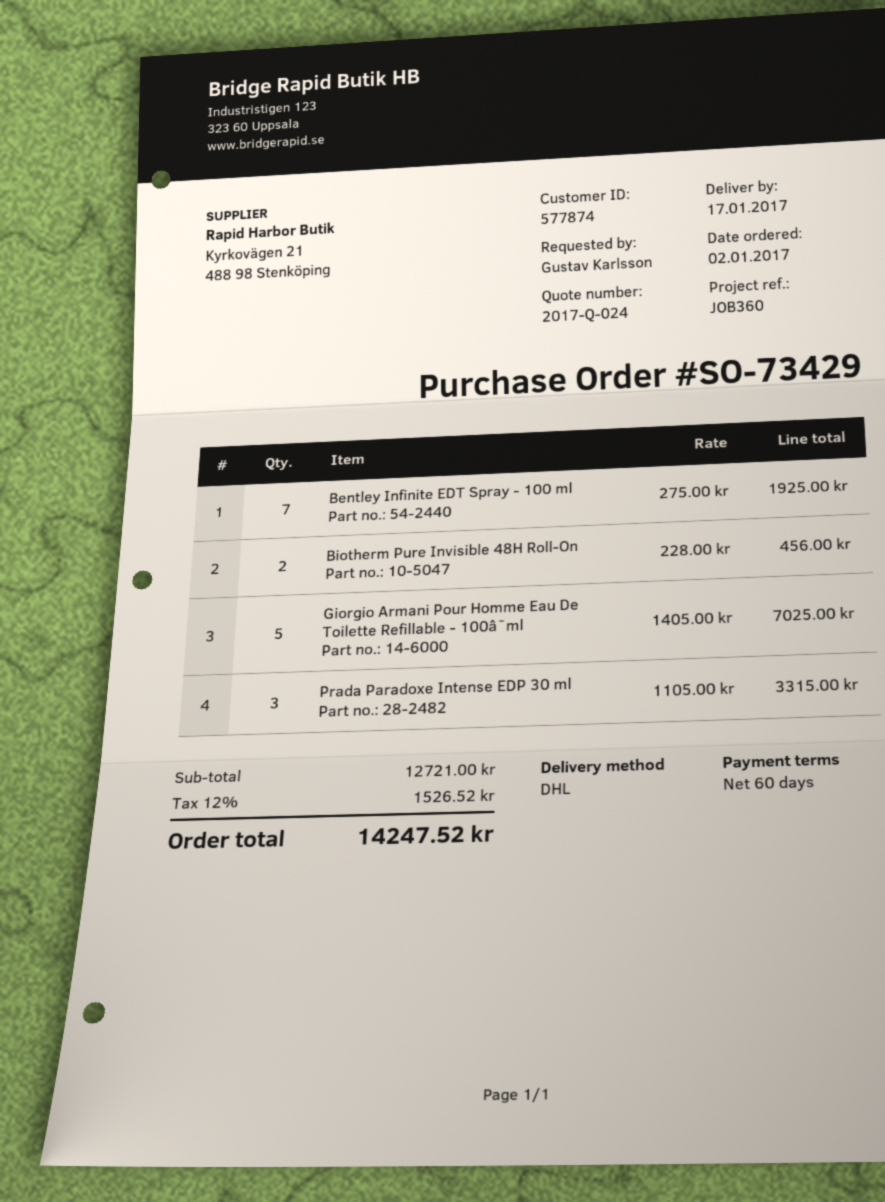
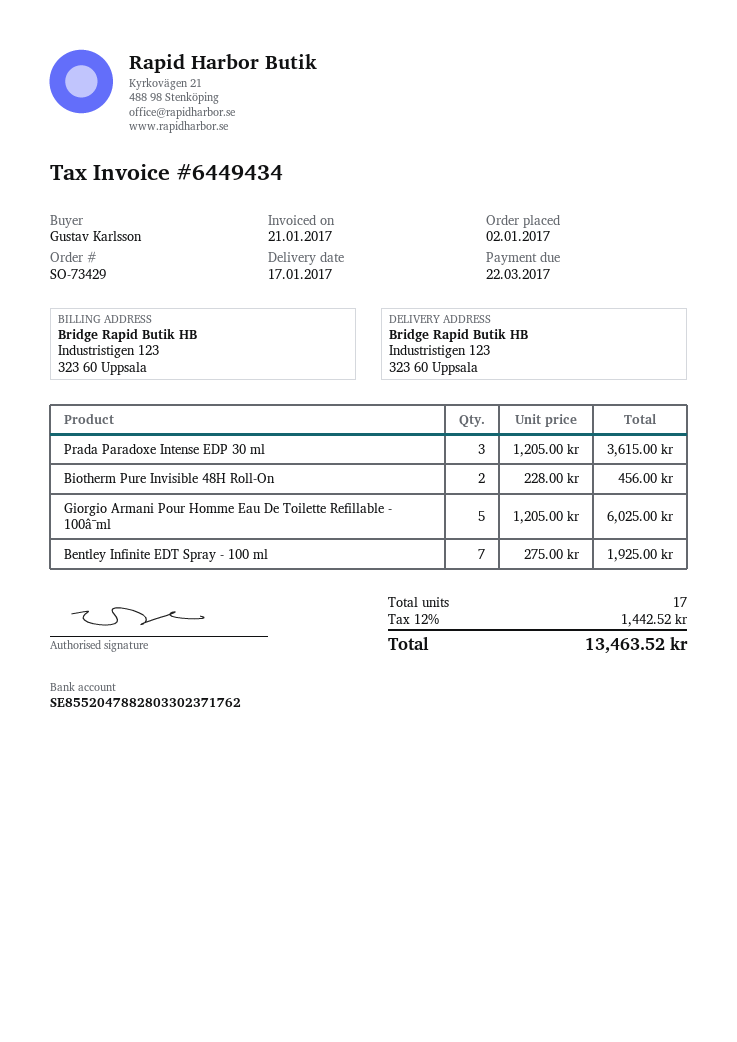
Giorgio Armani Pour Homme Eau De Toilette Refillable - 100â¯ml: 5 x 1405.00 = 7025.00 -> 5 x 1205.00 = 6025.00
Prada Paradoxe Intense EDP 30 ml: 3 x 1105.00 = 3315.00 -> 3 x 1205.00 = 3615.00
tax: 12% = 1526.52 -> 12% = 1442.52
total: 14247.52 -> 13463.52

